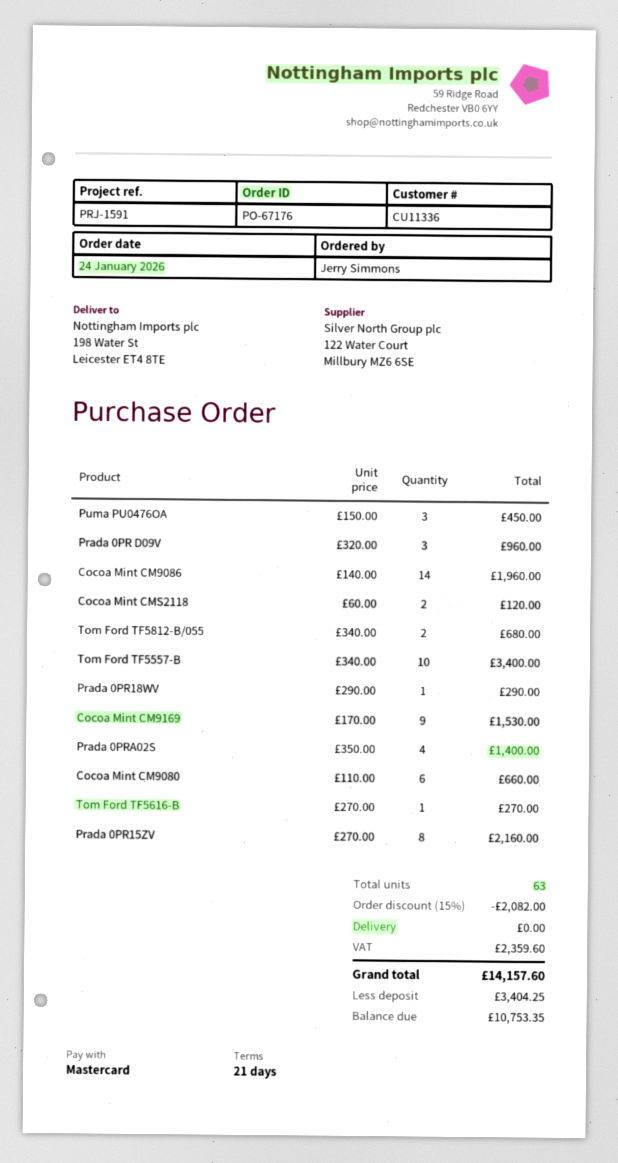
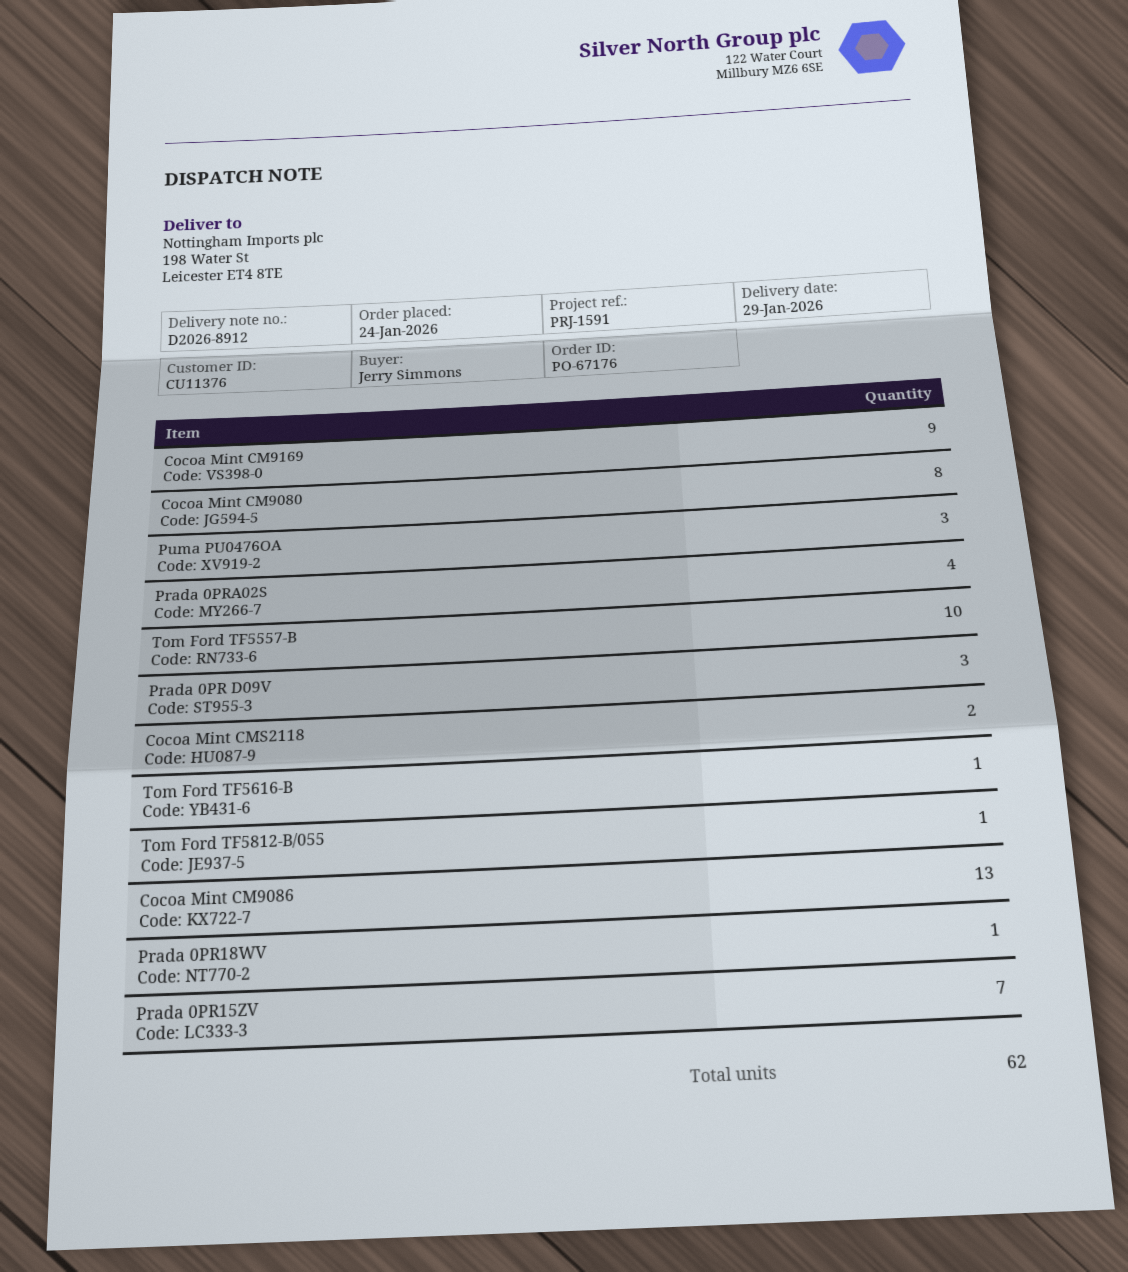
customer number: CU11336 -> CU11376
Cocoa Mint CM9086: 14 -> 13
Tom Ford TF5812-B/055: 2 -> 1
Cocoa Mint CM9080: 6 -> 8
Prada 0PR15ZV: 8 -> 7
total quantity: 63 -> 62

